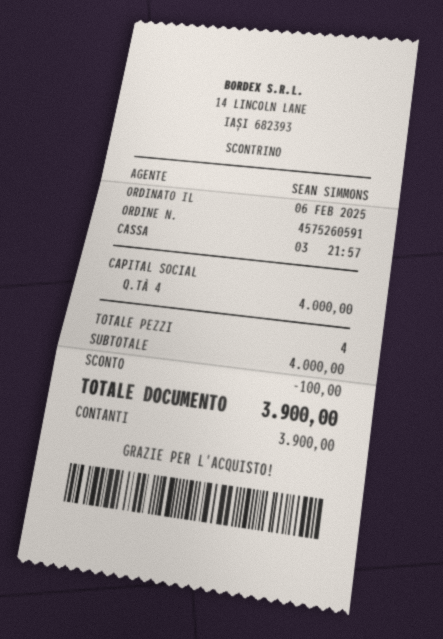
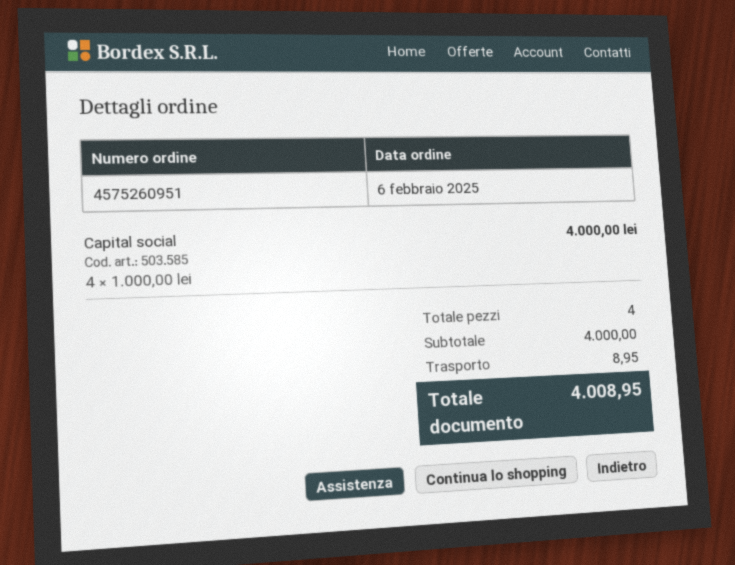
order number: 4575260591 -> 4575260951
discount: 100.00 -> none
shipping: none -> 8.95
total: 3900.00 -> 4008.95

